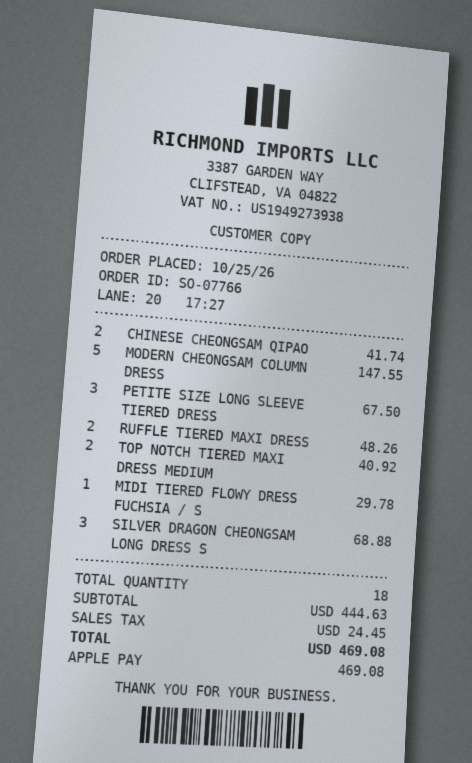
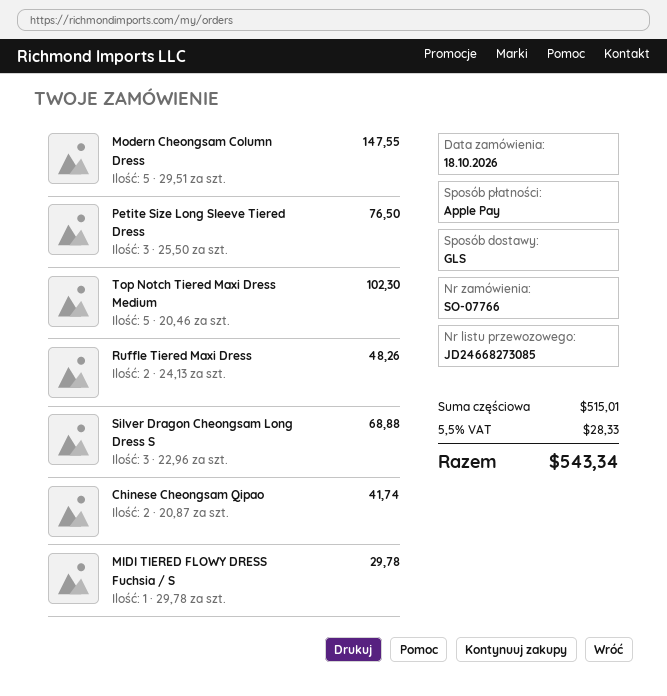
order date: 2026-10-25 -> 2026-10-18
PETITE SIZE LONG SLEEVE TIERED DRESS: 3 for 67.50 -> 3 for 76.50
TOP NOTCH TIERED MAXI DRESS MEDIUM: 2 for 40.92 -> 5 for 102.30
subtotal: 444.63 -> 515.01
tax: 24.45 -> 28.33
total: 469.08 -> 543.34

